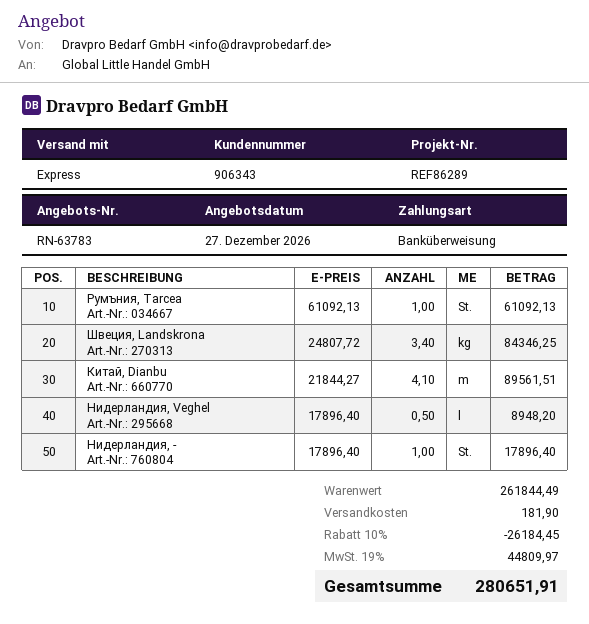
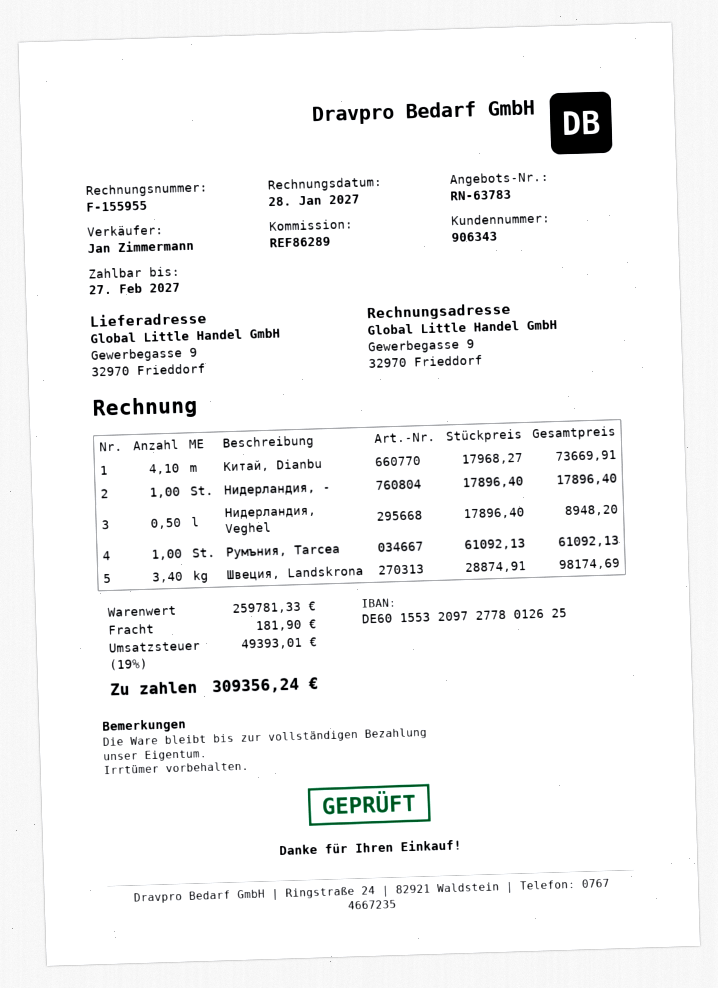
Швеция, Landskrona: 3.4 x 24807.72 = 84346.25 -> 3.4 x 28874.91 = 98174.69
Китай, Dianbu: 4.1 x 21844.27 = 89561.51 -> 4.1 x 17968.27 = 73669.91
subtotal: 261844.49 -> 259781.33
discount: 10% = 26184.45 -> none
tax: 19% = 44809.97 -> 19% = 49393.01
total: 280651.91 -> 309356.24

